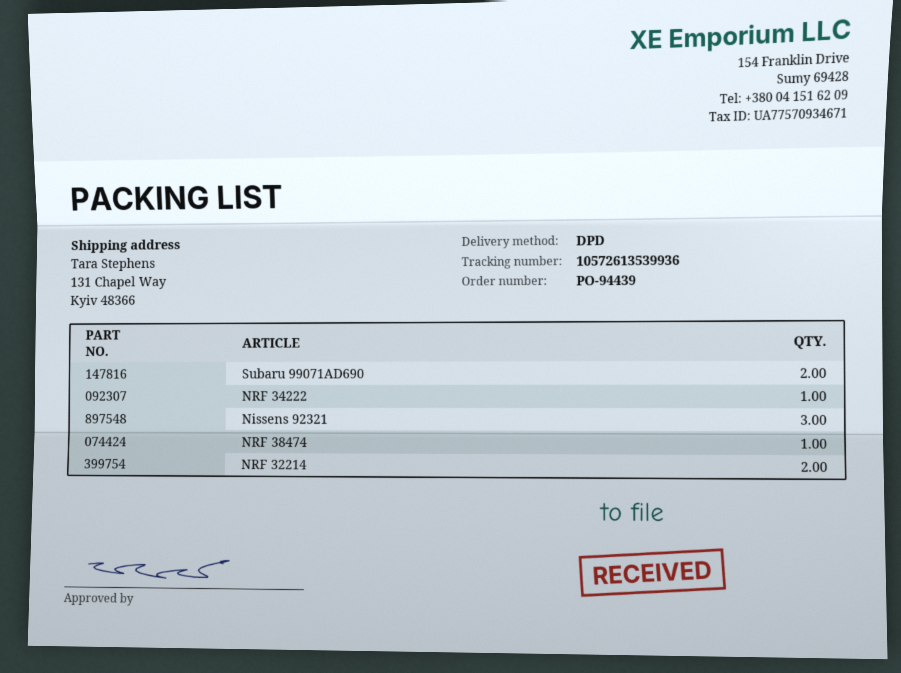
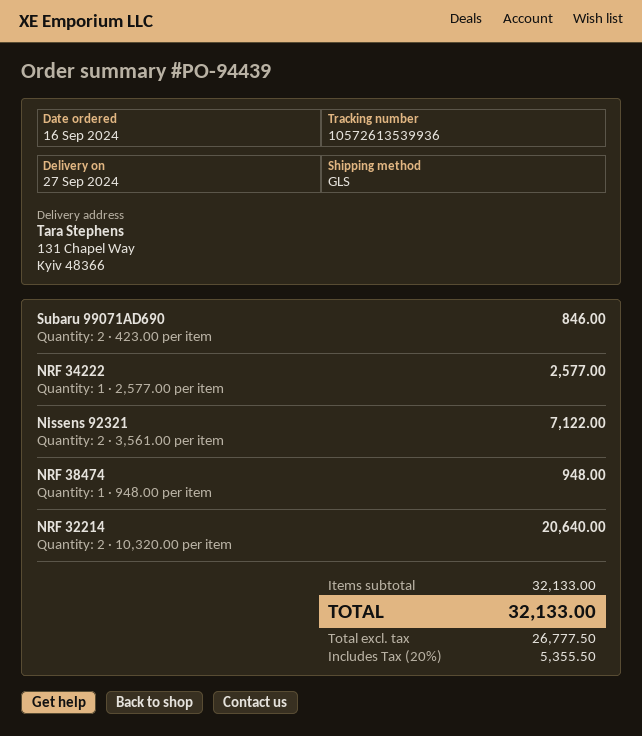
shipping method: DPD -> GLS
Nissens 92321: 3 -> 2

